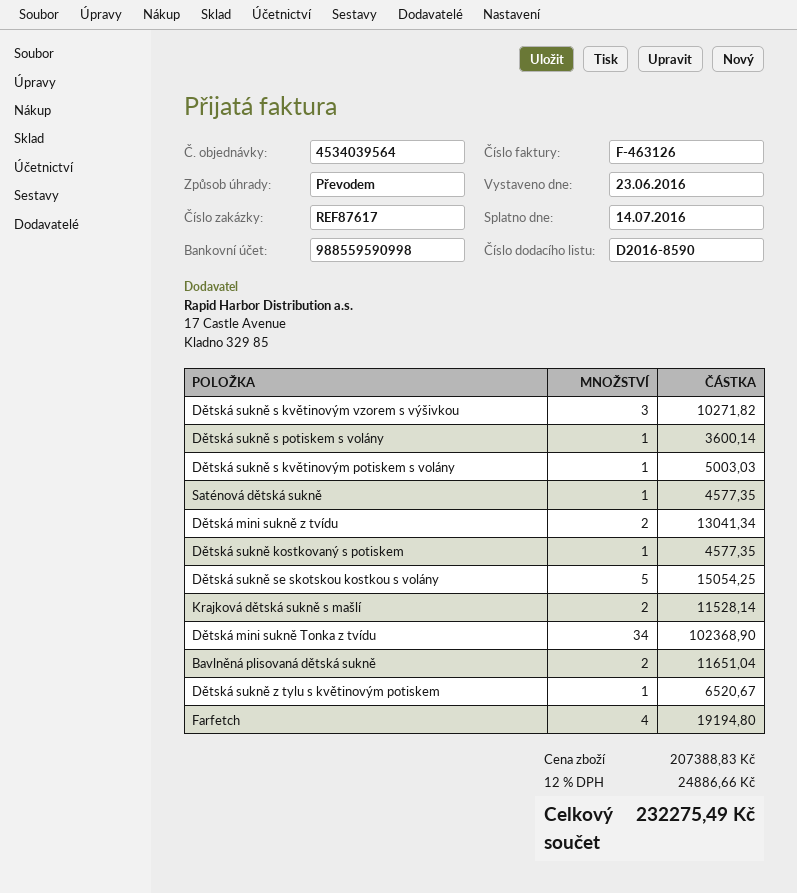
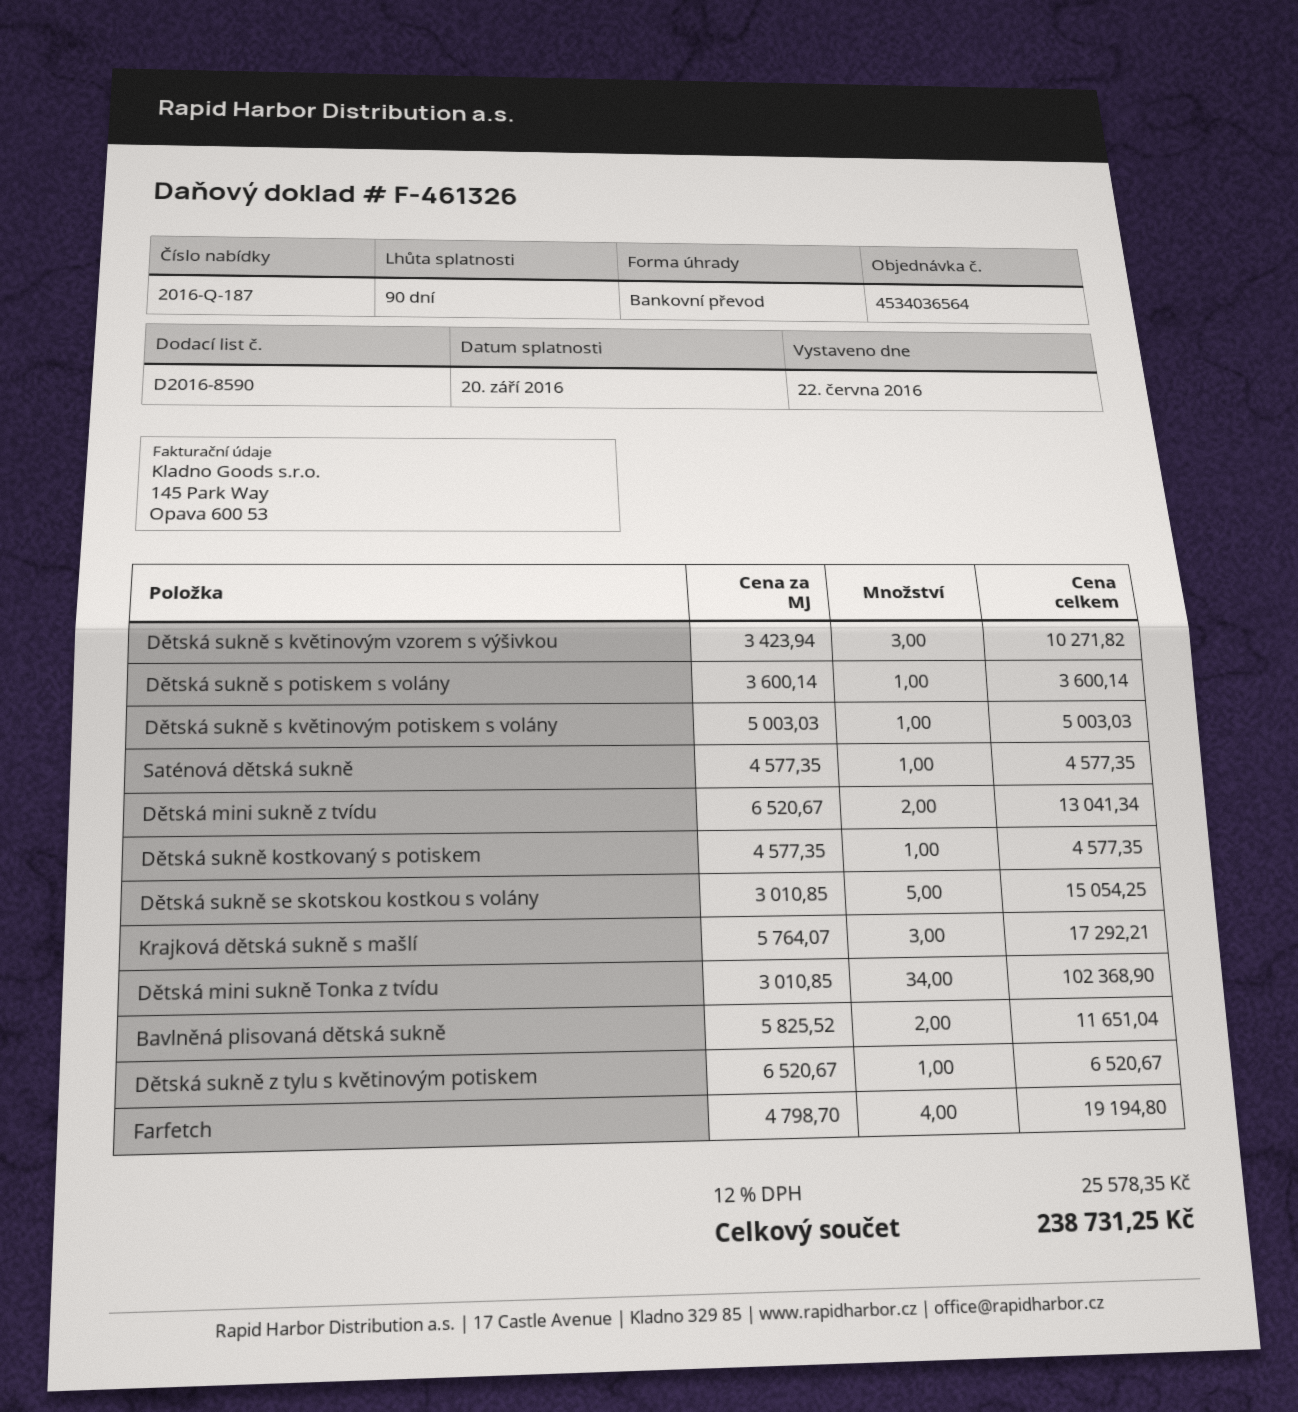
order number: 4534039564 -> 4534036564
invoice number: F-463126 -> F-461326
invoice date: 2016-06-23 -> 2016-06-22
due date: 2016-07-14 -> 2016-09-20
Krajková dětská sukně s mašlí: 2 for 11528.14 -> 3 for 17292.21
tax: 12% = 24886.66 -> 12% = 25578.35
total: 232275.49 -> 238731.25

